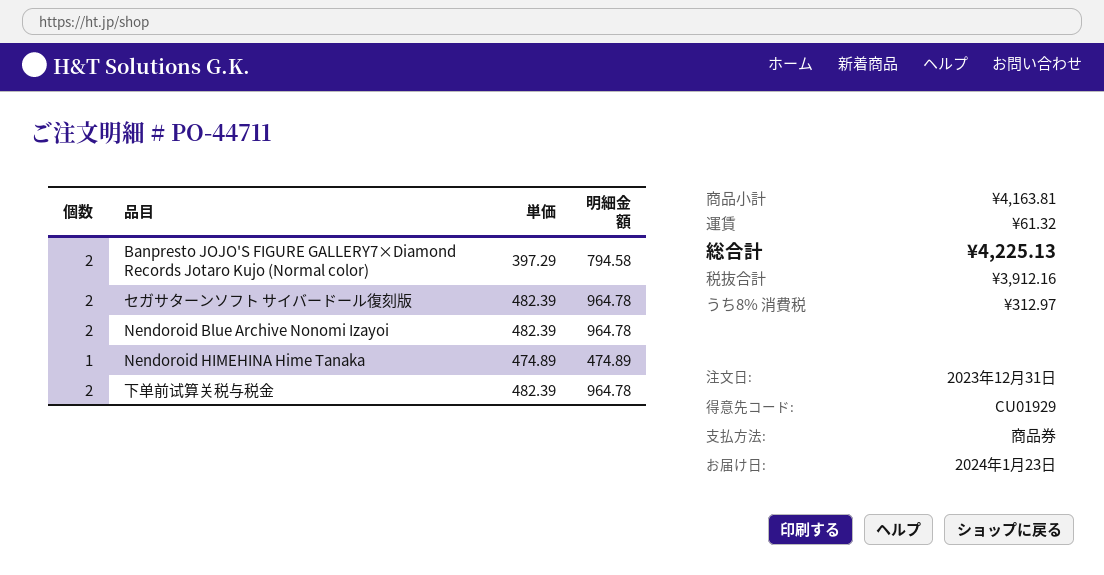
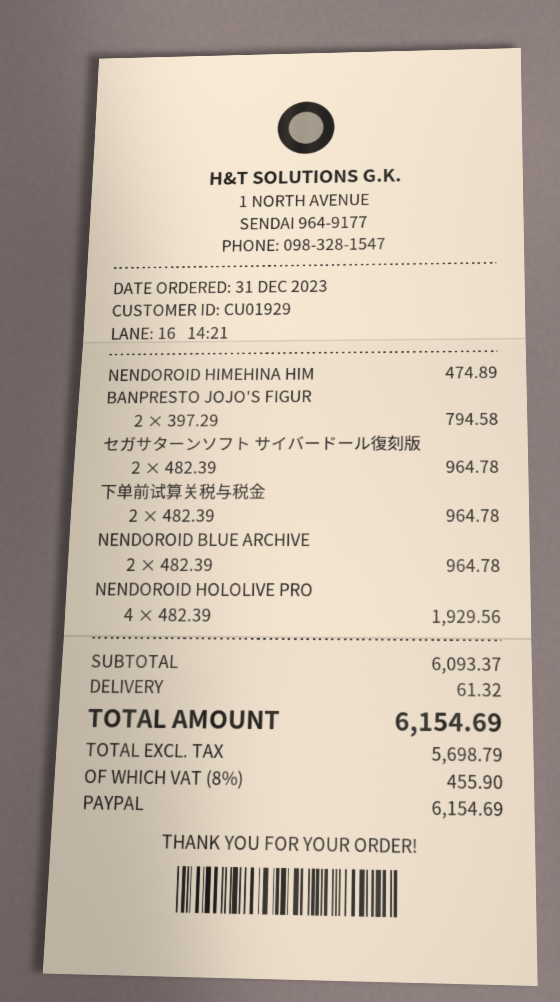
payment method: gift card -> PayPal
NENDOROID HOLOLIVE PRO: none -> 4 x 482.39 = 1929.56
subtotal: 4163.81 -> 6093.37
net: 3912.16 -> 5698.79
tax: 8% = 312.97 -> 8% = 455.90
total: 4225.13 -> 6154.69

